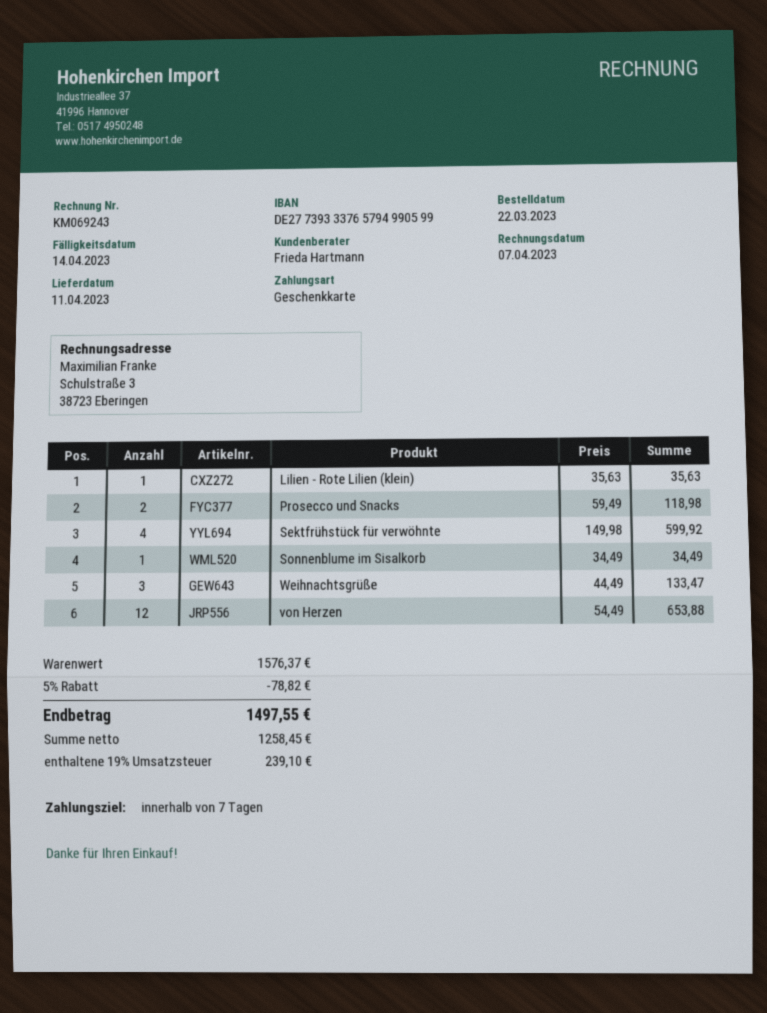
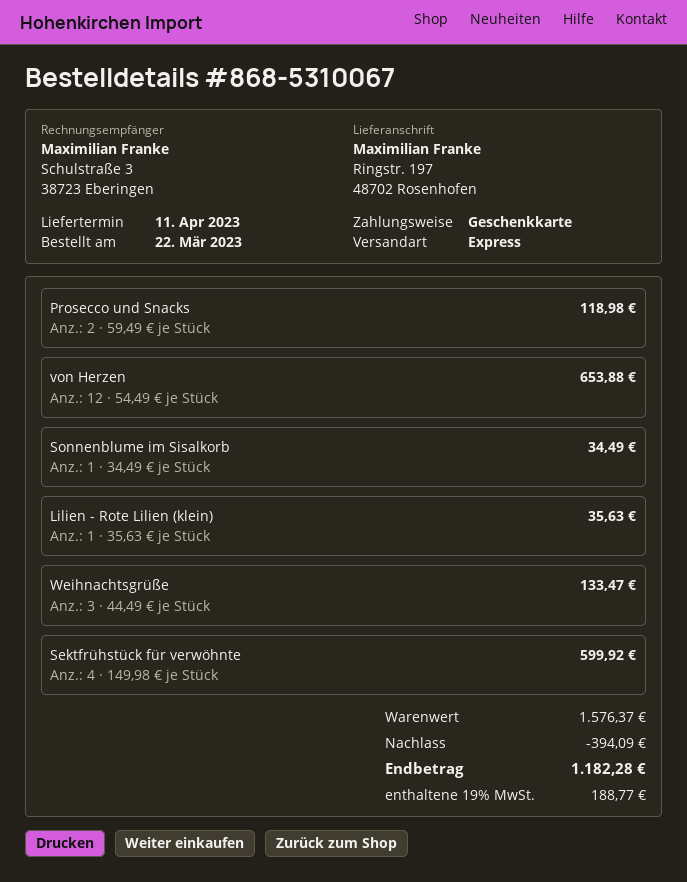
discount: 78.82 -> 394.09
tax: 19% = 239.10 -> 19% = 188.77
total: 1497.55 -> 1182.28

